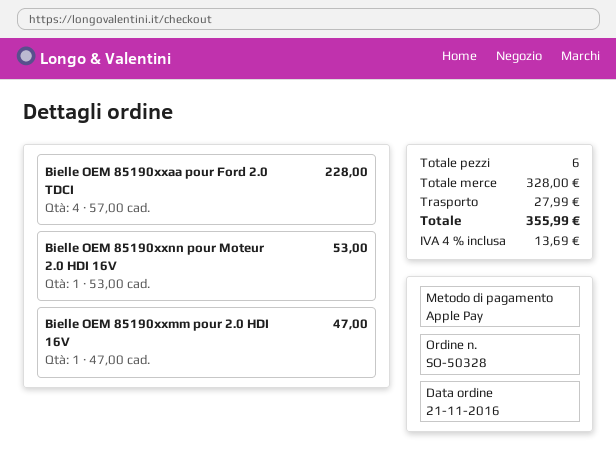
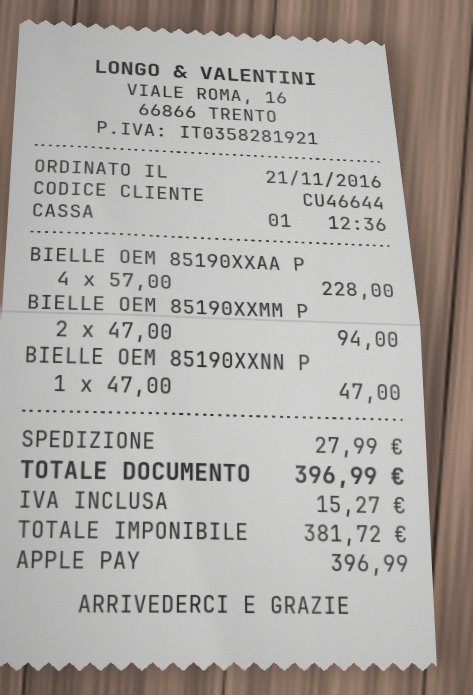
Bielle OEM 85190xxnn pour Moteur 2.0 HDI 16V: 1 x 53.00 = 53.00 -> 1 x 47.00 = 47.00
Bielle OEM 85190xxmm pour 2.0 HDI 16V: 1 x 47.00 = 47.00 -> 2 x 47.00 = 94.00
tax: 13.69 -> 15.27
total: 355.99 -> 396.99

